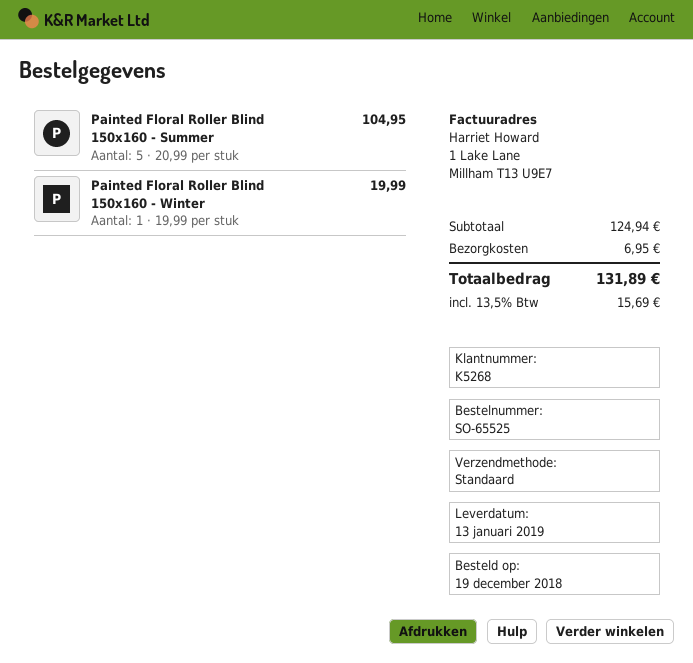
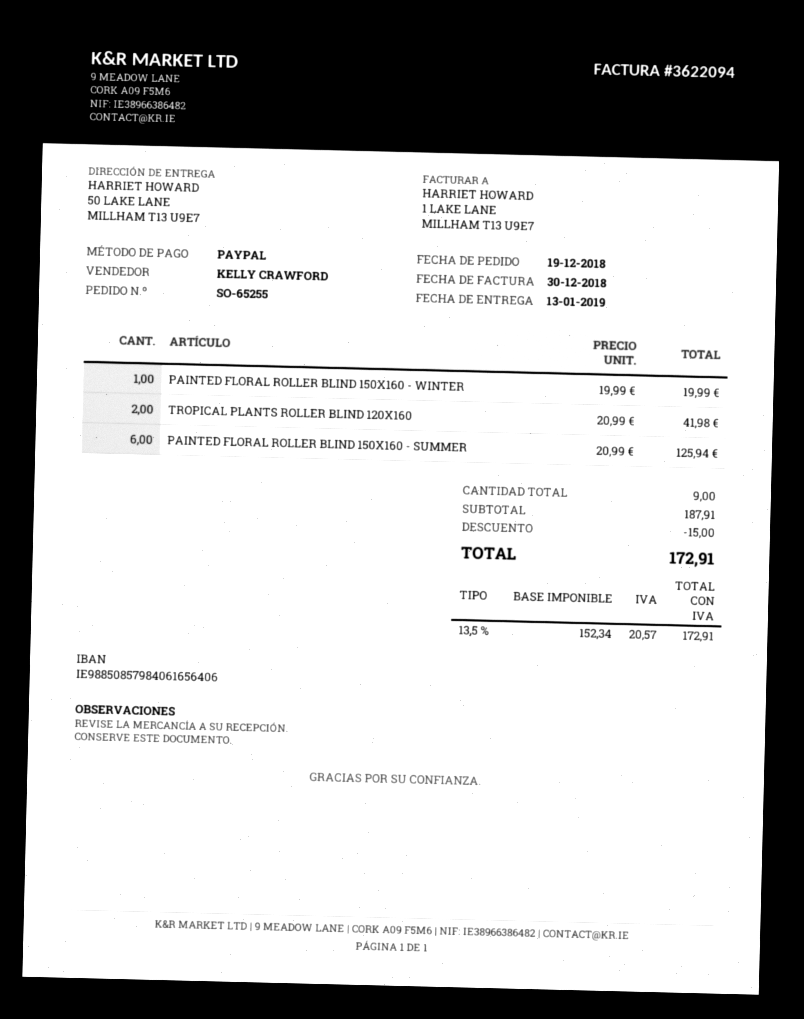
order number: SO-65525 -> SO-65255
Painted Floral Roller Blind 150x160 - Summer: 5 x 20.99 = 104.95 -> 6 x 20.99 = 125.94
TROPICAL PLANTS ROLLER BLIND 120X160: none -> 2 x 20.99 = 41.98
subtotal: 124.94 -> 187.91
discount: none -> 15.00
shipping: 6.95 -> none
tax: 13.5% = 15.69 -> 13.5% = 20.57
total: 131.89 -> 172.91

